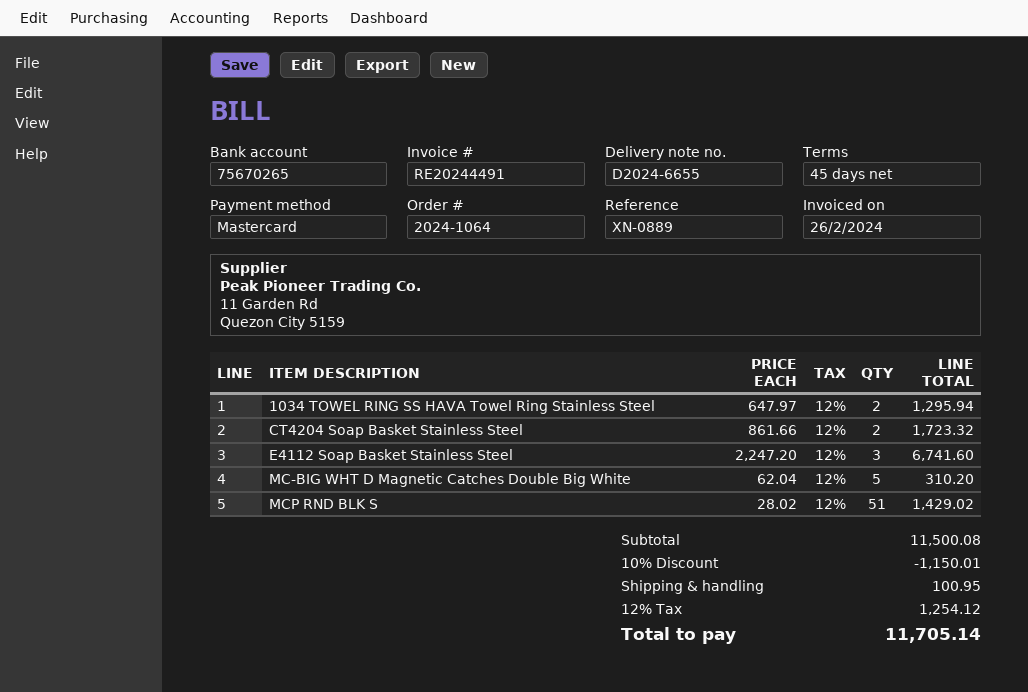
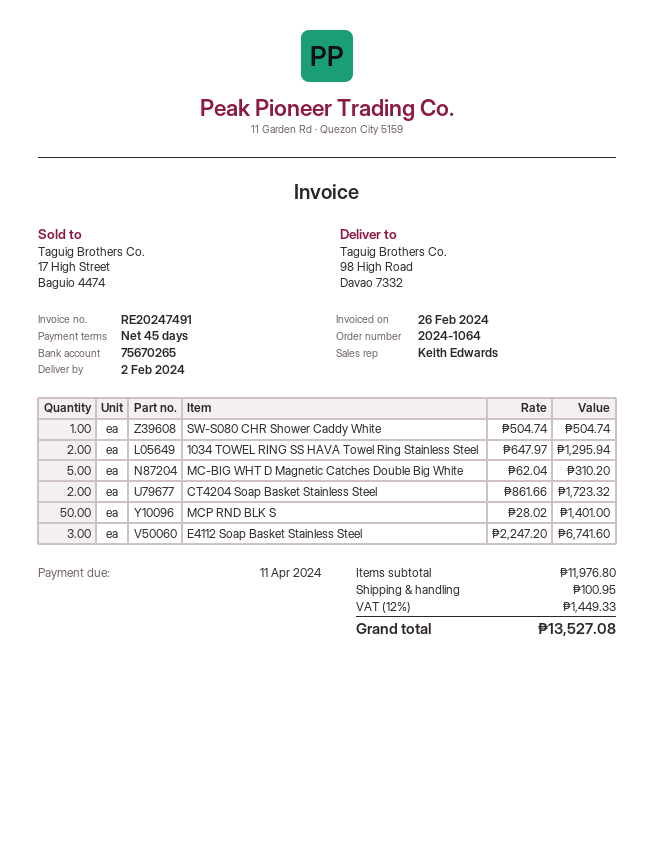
invoice number: RE20244491 -> RE20247491
MCP RND BLK S: 51 x 28.02 = 1429.02 -> 50 x 28.02 = 1401.00
SW-S080 CHR Shower Caddy White: none -> 1 x 504.74 = 504.74
subtotal: 11500.08 -> 11976.80
discount: 10% = 1150.01 -> none
tax: 12% = 1254.12 -> 12% = 1449.33
total: 11705.14 -> 13527.08

